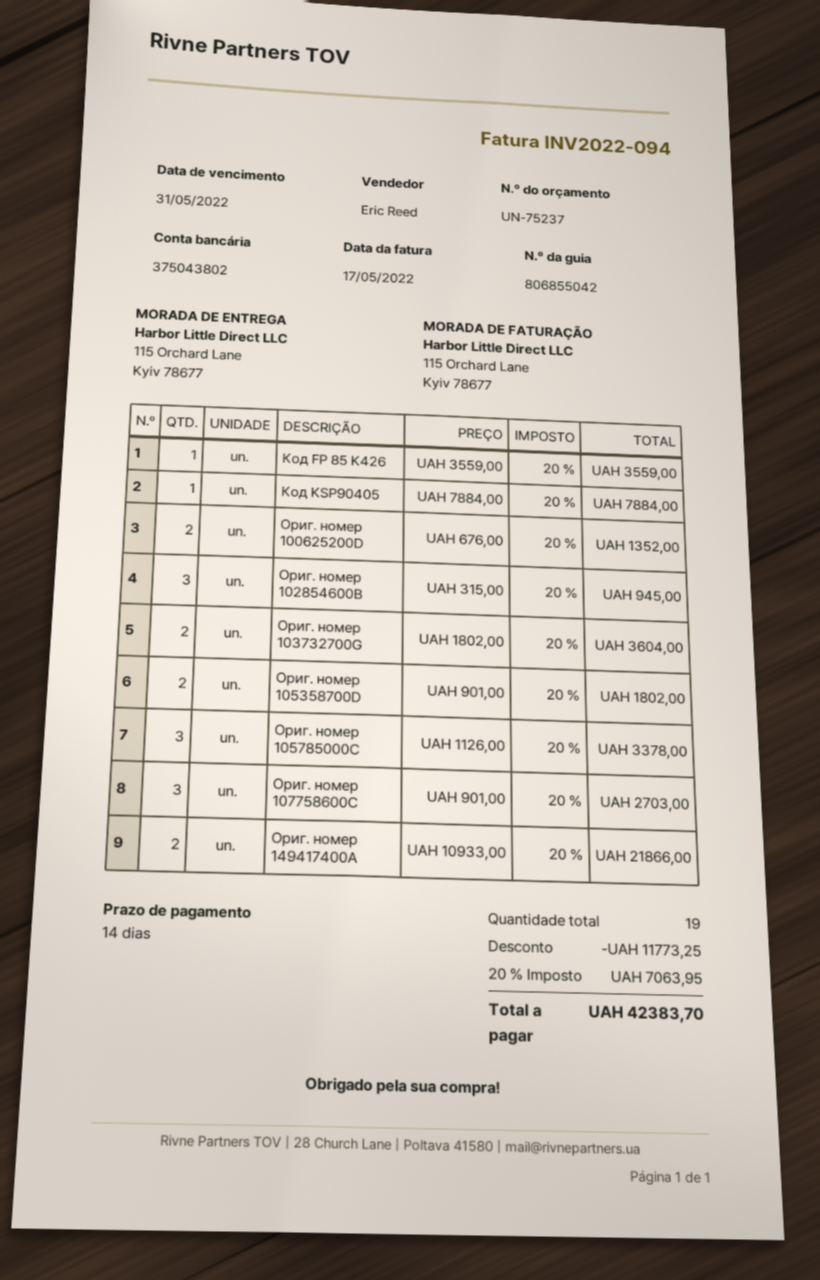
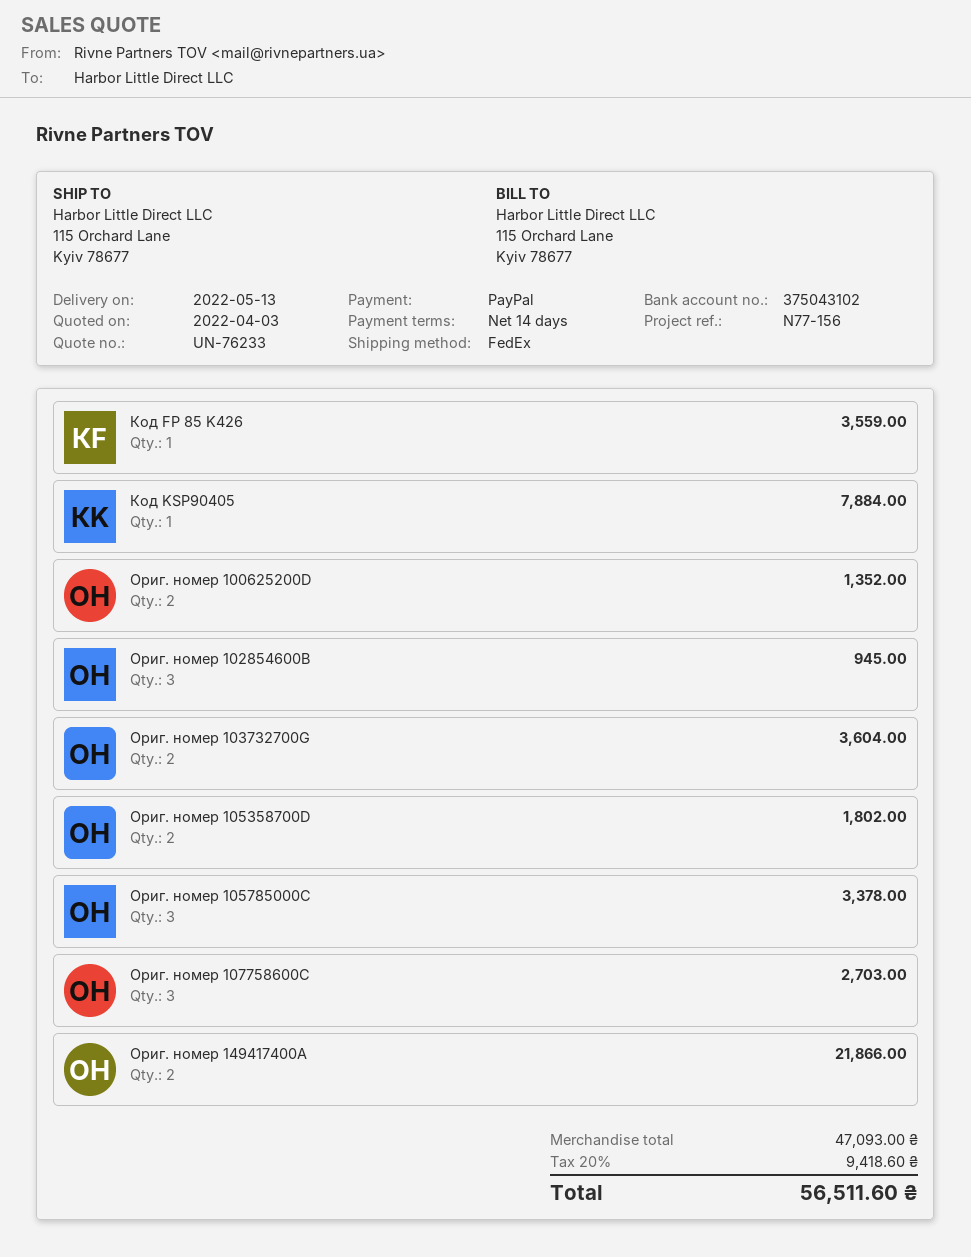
quote number: UN-75237 -> UN-76233
bank account: 375043802 -> 375043102
discount: 11773.25 -> none
tax: 20% = 7063.95 -> 20% = 9418.60
total: 42383.70 -> 56511.60

